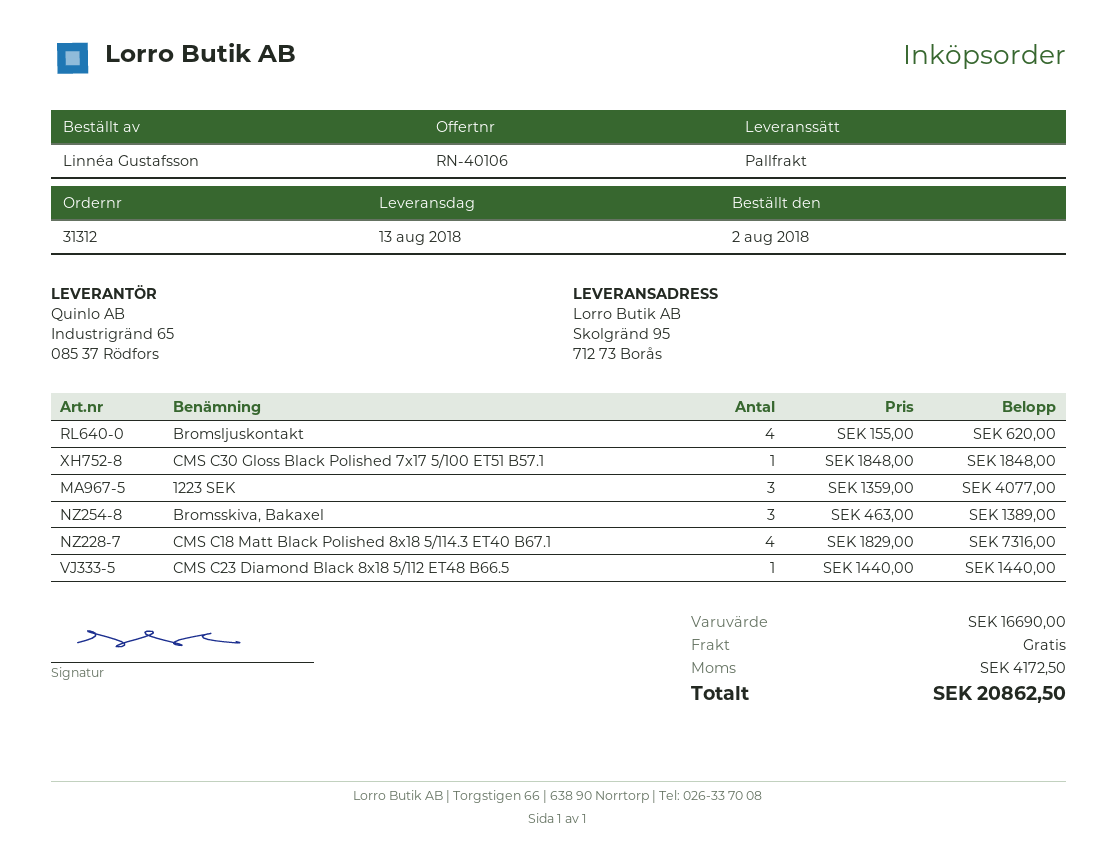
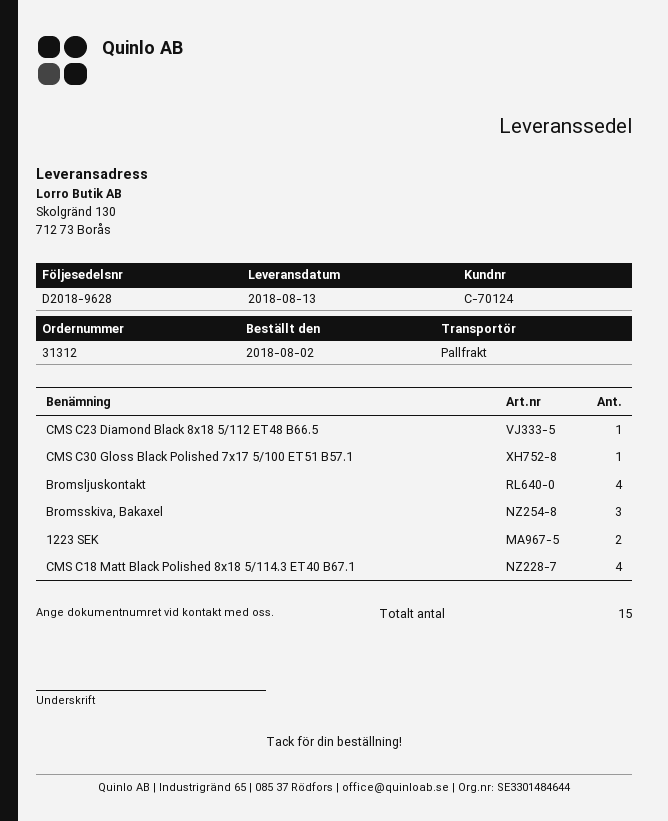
ship to: Skolgränd 95, 712 73 Borås -> Skolgränd 130, 712 73 Borås
1223 SEK: 3 -> 2

